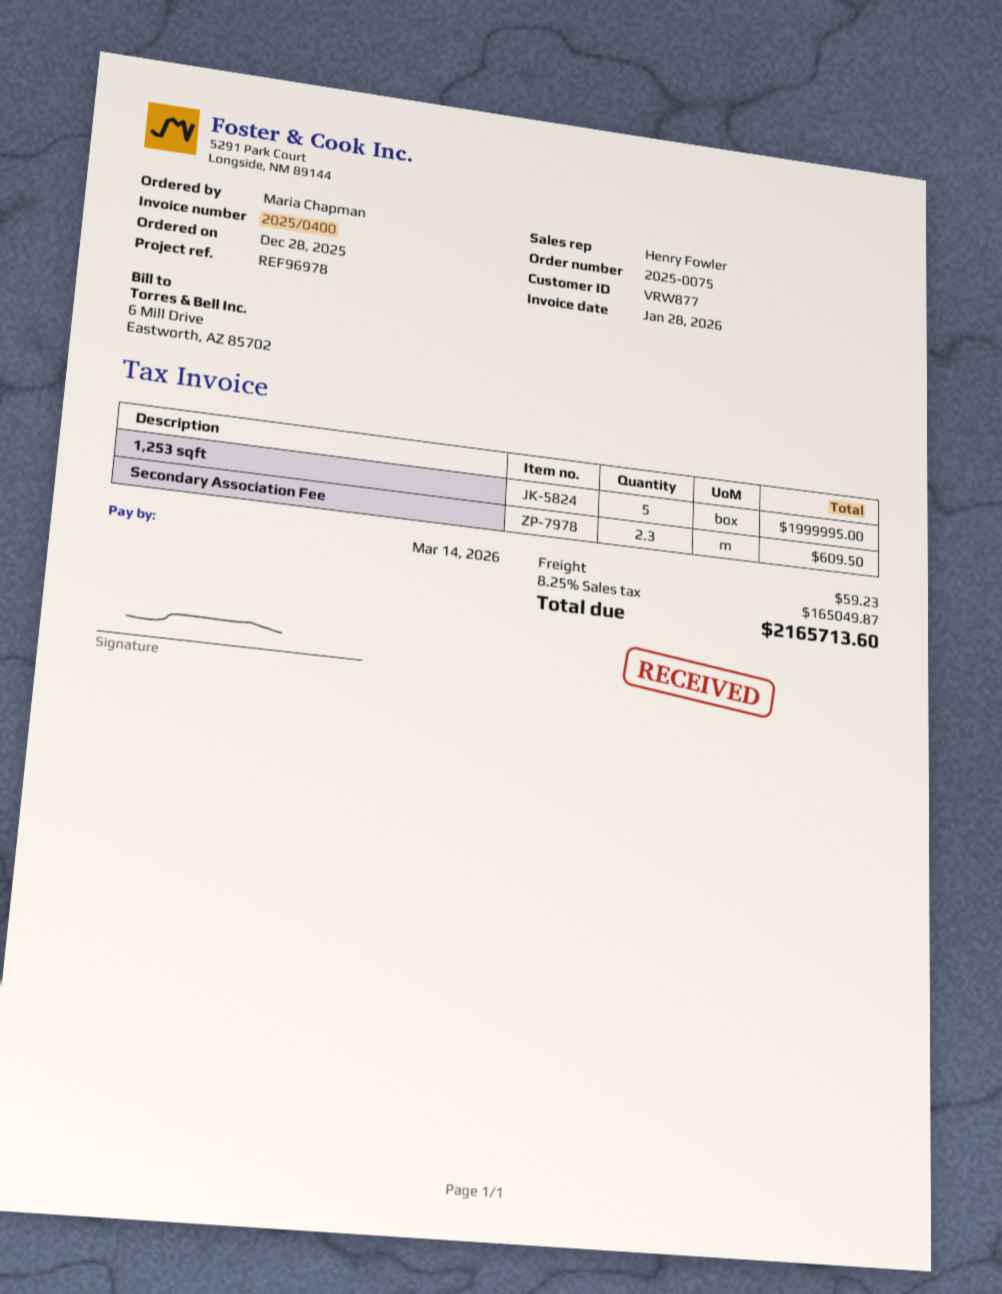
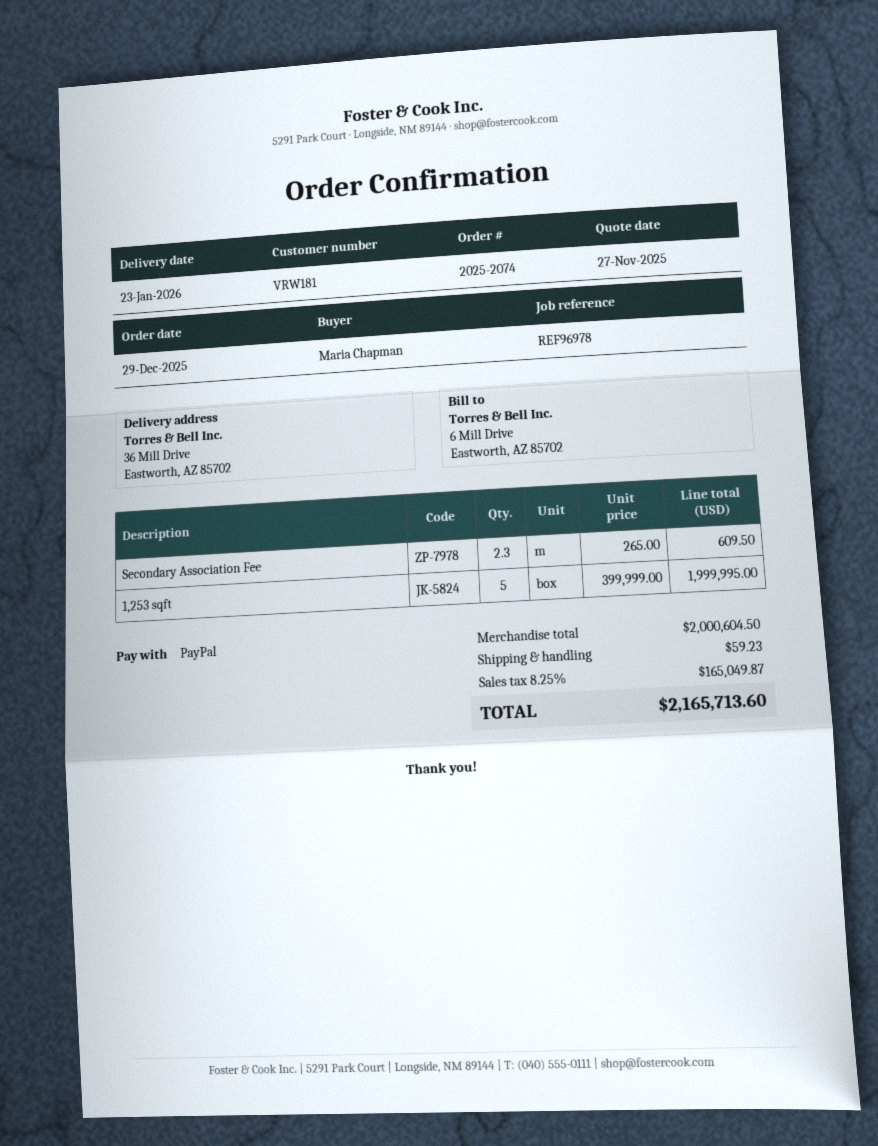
order number: 2025-0075 -> 2025-2074
order date: 2025-12-28 -> 2025-12-29
customer number: VRW877 -> VRW181

